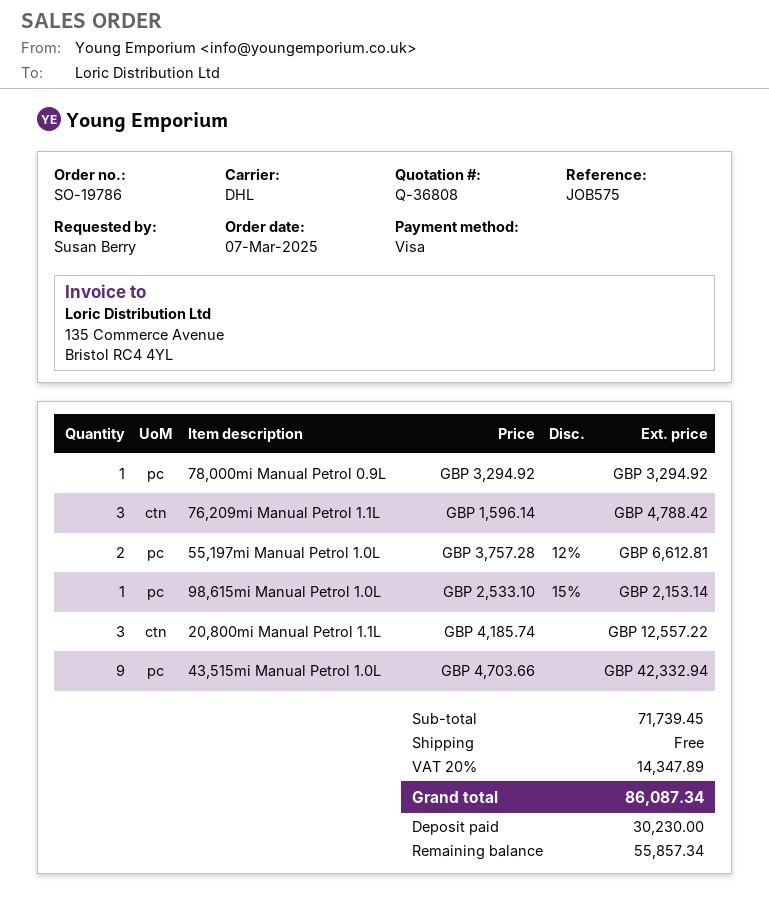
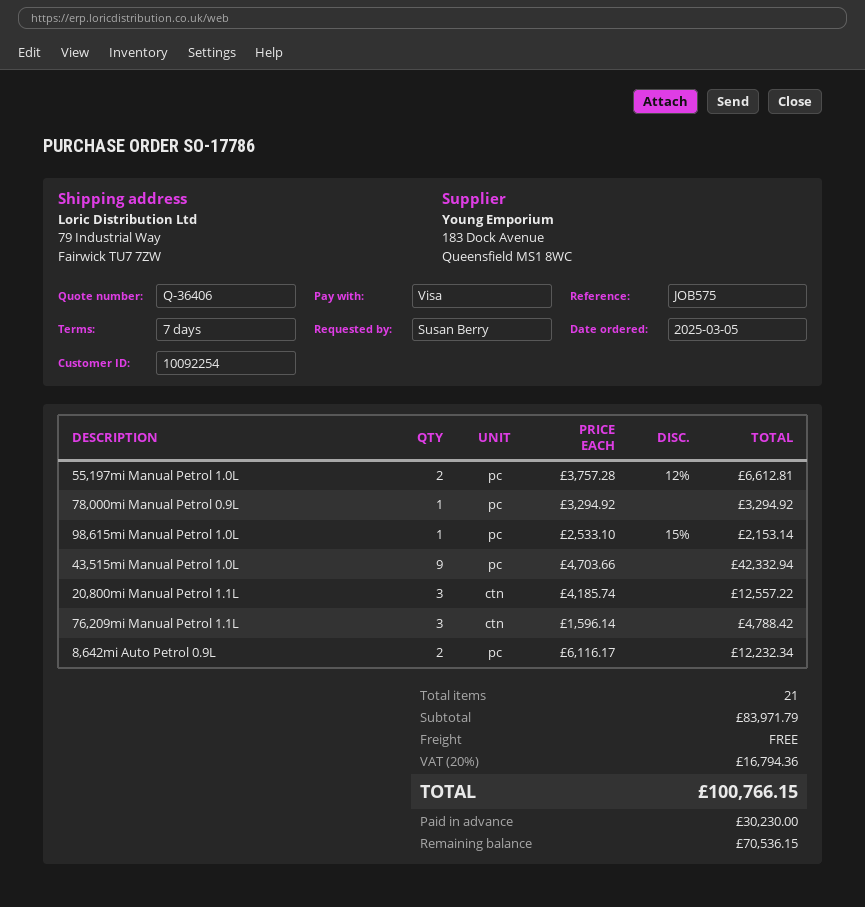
quote number: Q-36808 -> Q-36406
order number: SO-19786 -> SO-17786
order date: 2025-03-07 -> 2025-03-05
8,642mi Auto Petrol 0.9L: none -> 2 x 6116.17 = 12232.34
subtotal: 71739.45 -> 83971.79
tax: 20% = 14347.89 -> 20% = 16794.36
total: 86087.34 -> 100766.15
balance: 55857.34 -> 70536.15

